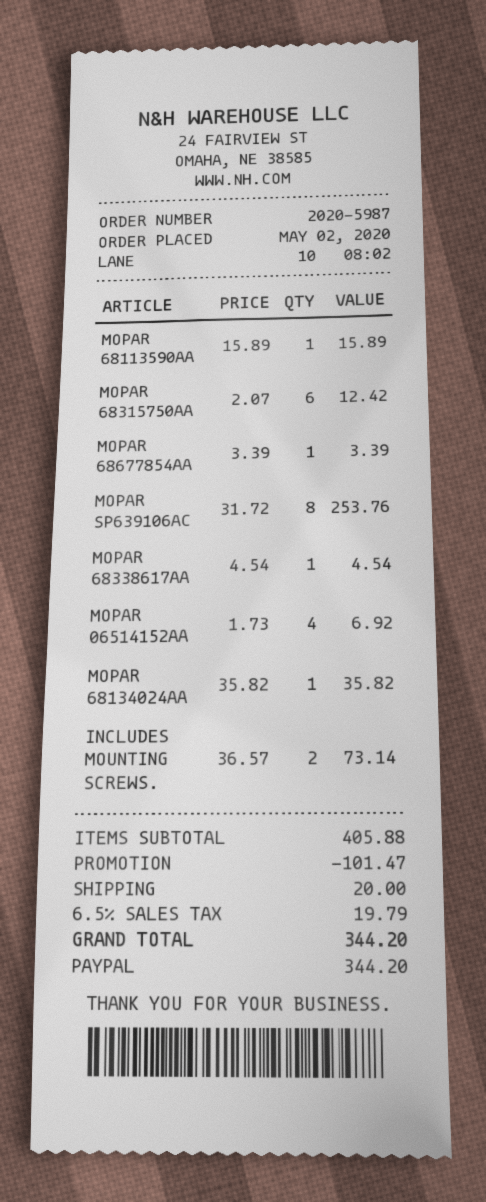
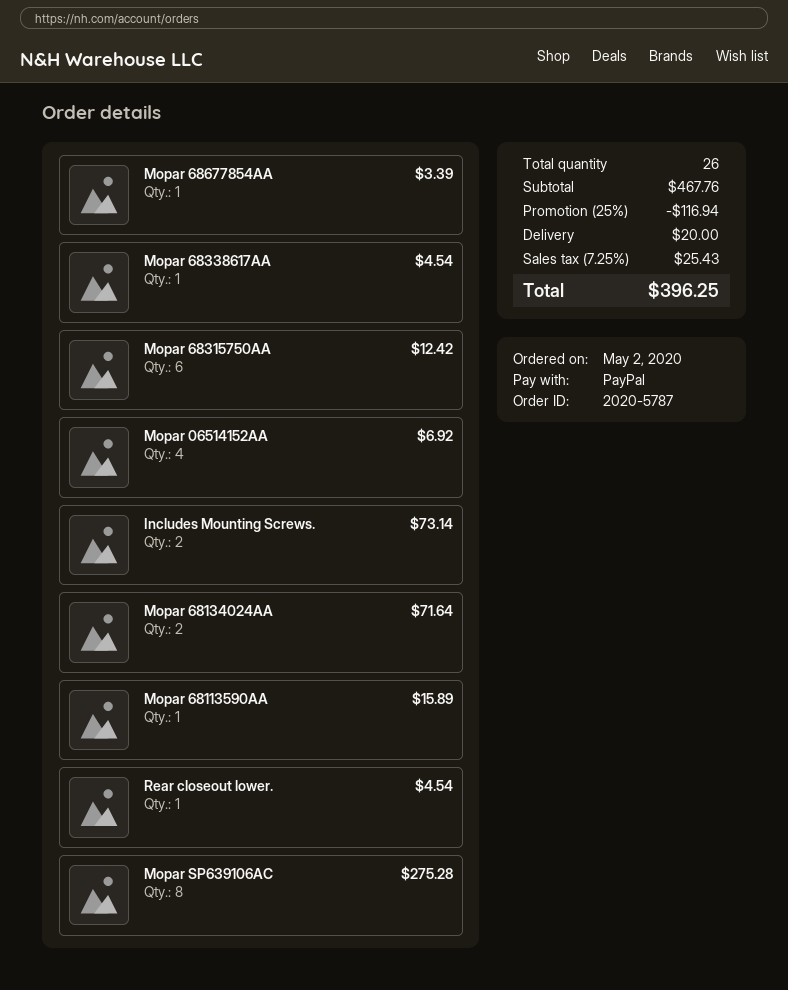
order number: 2020-5987 -> 2020-5787
MOPAR SP639106AC: 8 for 253.76 -> 8 for 275.28
MOPAR 68134024AA: 1 for 35.82 -> 2 for 71.64
Rear closeout lower.: none -> 1 for 4.54
subtotal: 405.88 -> 467.76
discount: 101.47 -> 116.94
tax: 6.5% = 19.79 -> 7.25% = 25.43
total: 344.20 -> 396.25

